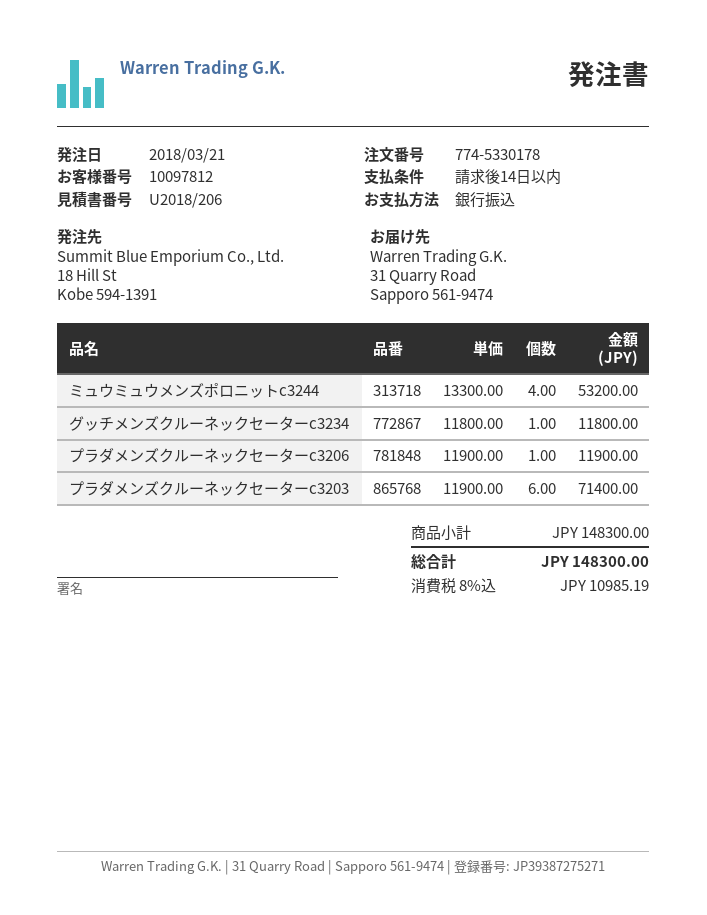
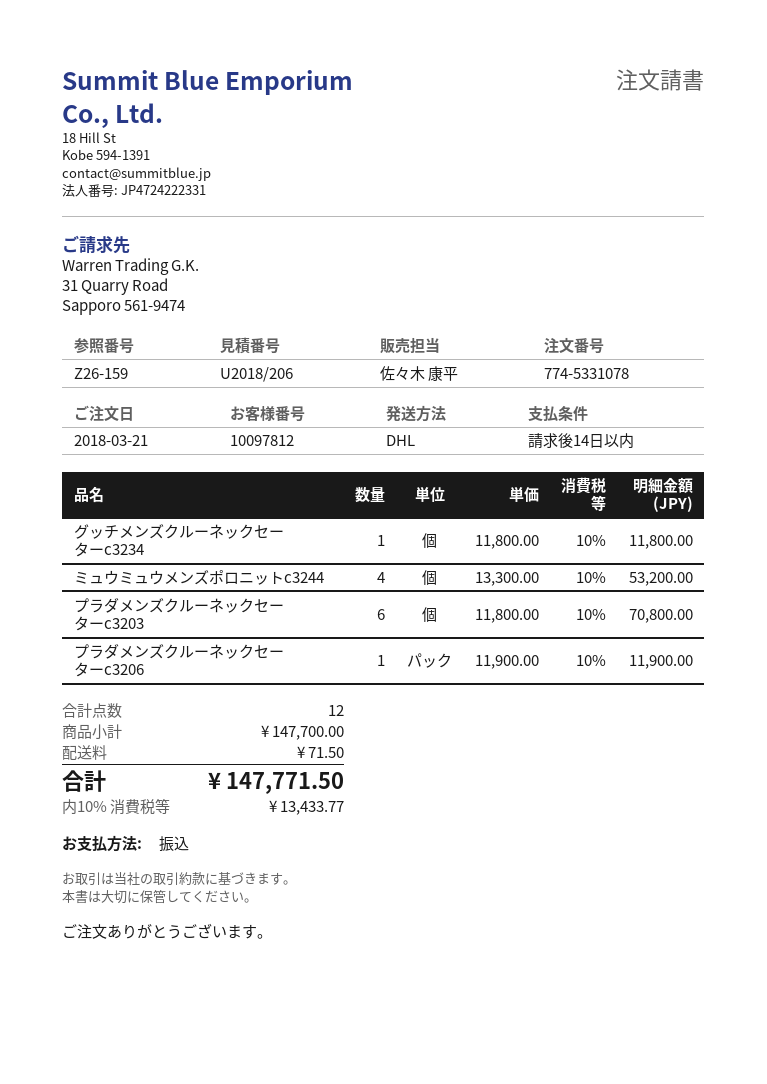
order number: 774-5330178 -> 774-5331078
プラダメンズクルーネックセーターc3203: 6 x 11900.00 = 71400.00 -> 6 x 11800.00 = 70800.00
subtotal: 148300.00 -> 147700.00
shipping: none -> 71.50
tax: 8% = 10985.19 -> 10% = 13433.77
total: 148300.00 -> 147771.50

